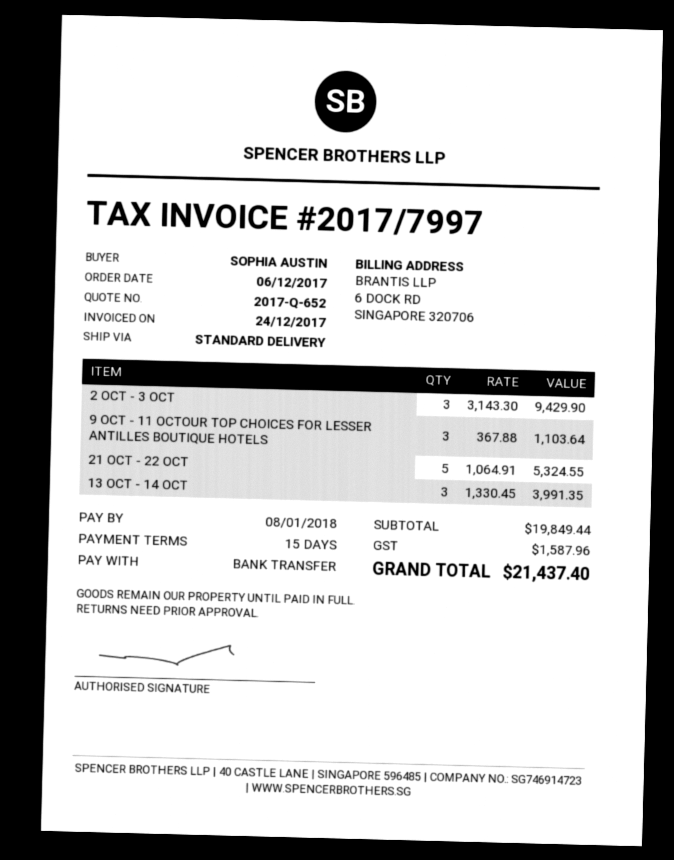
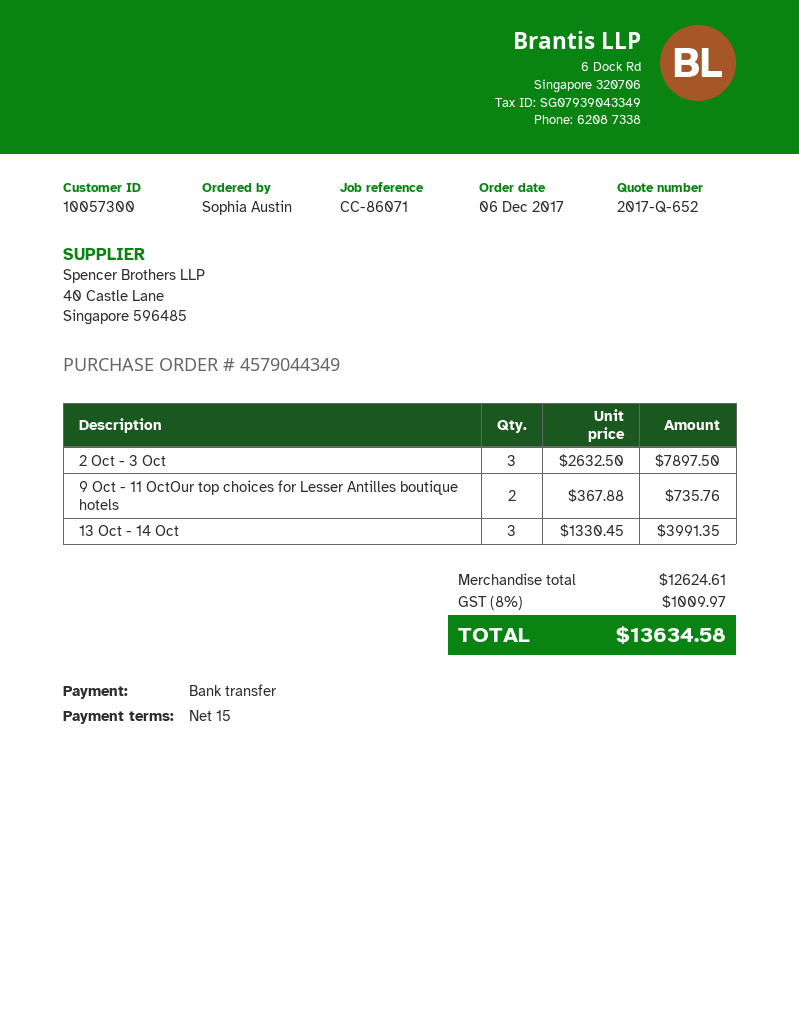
2 OCT - 3 OCT: 3 x 3143.30 = 9429.90 -> 3 x 2632.50 = 7897.50
9 OCT - 11 OCTOUR TOP CHOICES FOR LESSER ANTILLES BOUTIQUE HOTELS: 3 x 367.88 = 1103.64 -> 2 x 367.88 = 735.76
21 OCT - 22 OCT: 5 x 1064.91 = 5324.55 -> none
subtotal: 19849.44 -> 12624.61
tax: 1587.96 -> 1009.97
total: 21437.40 -> 13634.58

